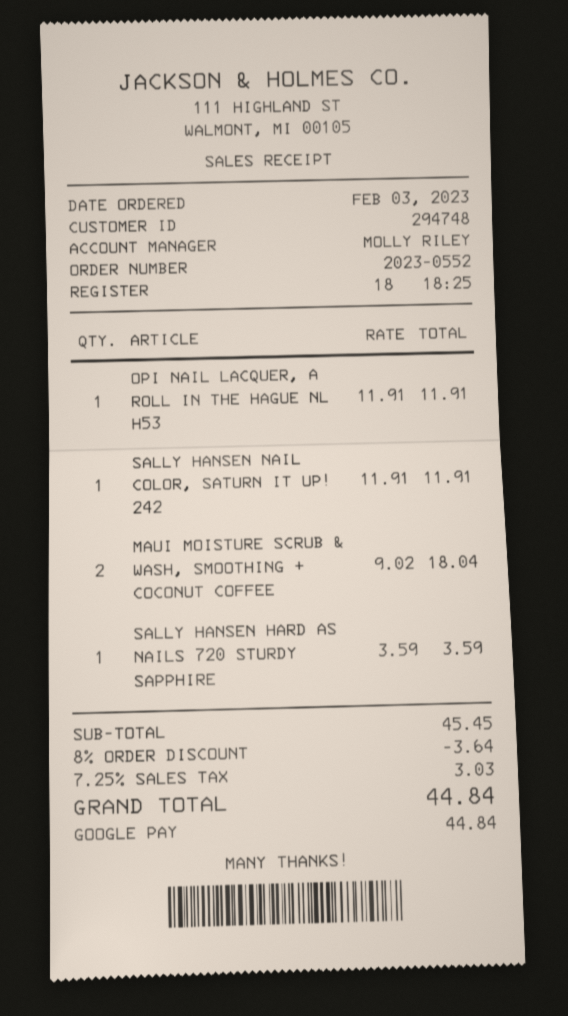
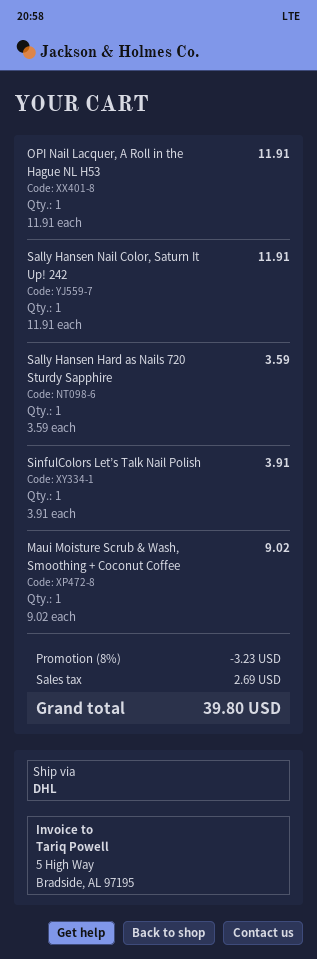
MAUI MOISTURE SCRUB & WASH, SMOOTHING + COCONUT COFFEE: 2 x 9.02 = 18.04 -> 1 x 9.02 = 9.02
SinfulColors Let’s Talk Nail Polish: none -> 1 x 3.91 = 3.91
discount: 8% = 3.64 -> 8% = 3.23
tax: 3.03 -> 2.69
total: 44.84 -> 39.80

